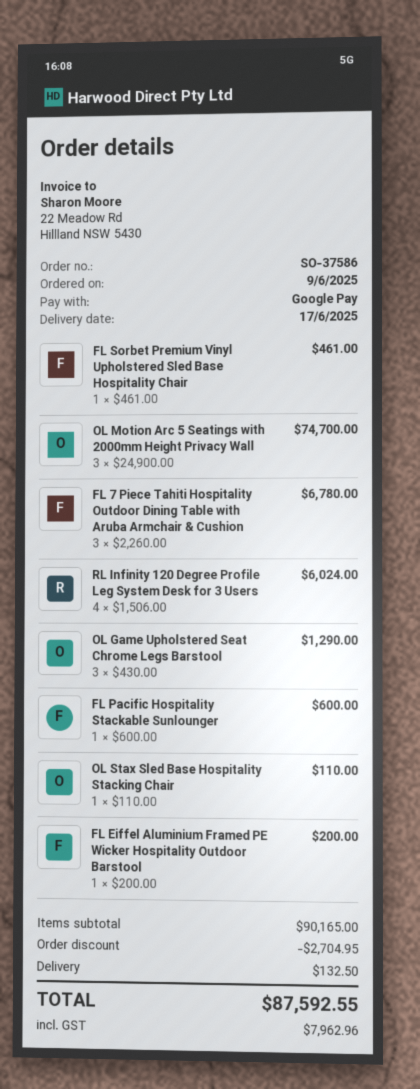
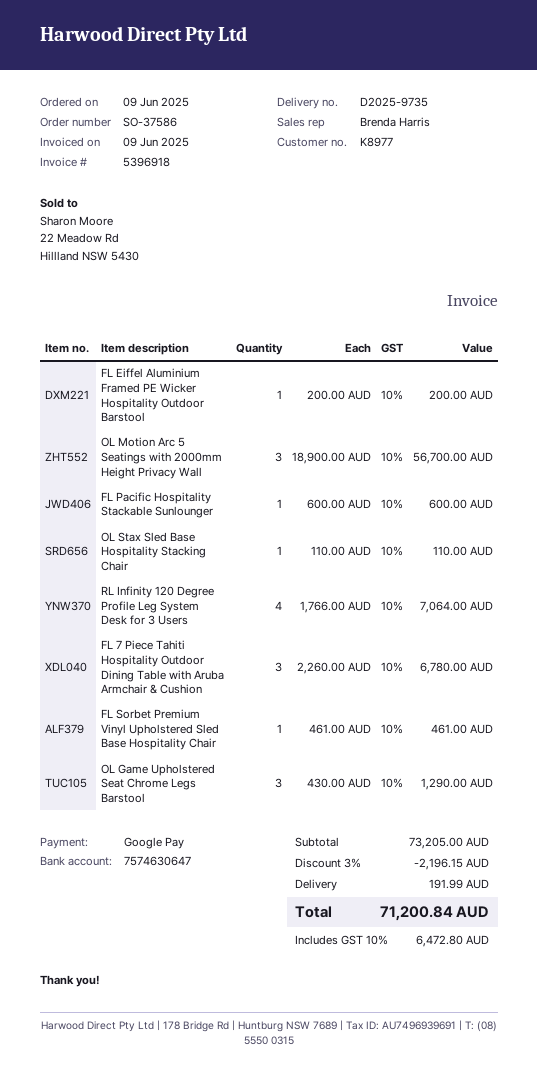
OL Motion Arc 5 Seatings with 2000mm Height Privacy Wall: 3 x 24900.00 = 74700.00 -> 3 x 18900.00 = 56700.00
RL Infinity 120 Degree Profile Leg System Desk for 3 Users: 4 x 1506.00 = 6024.00 -> 4 x 1766.00 = 7064.00
subtotal: 90165.00 -> 73205.00
discount: 2704.95 -> 2196.15
shipping: 132.50 -> 191.99
tax: 7962.96 -> 6472.80
total: 87592.55 -> 71200.84

